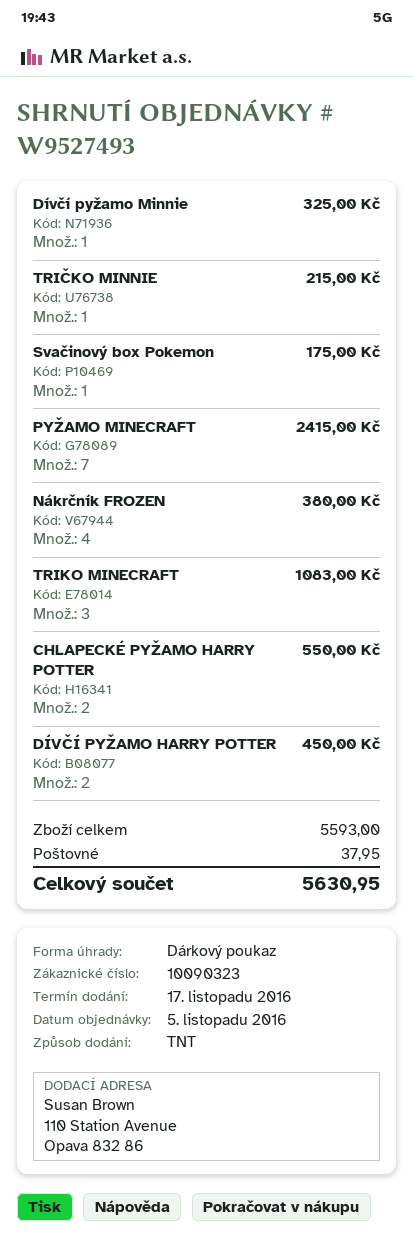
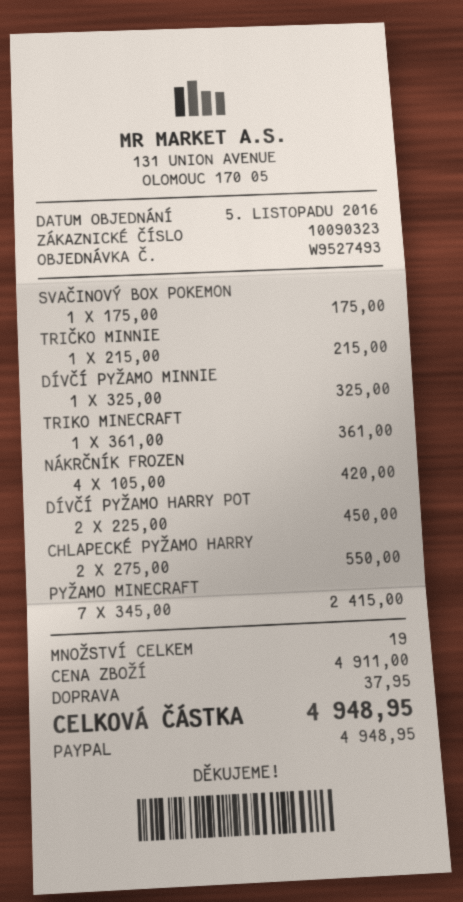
payment method: gift card -> PayPal
Nákrčník FROZEN: 4 for 380.00 -> 4 for 420.00
TRIKO MINECRAFT: 3 for 1083.00 -> 1 for 361.00
subtotal: 5593.00 -> 4911.00
total: 5630.95 -> 4948.95

